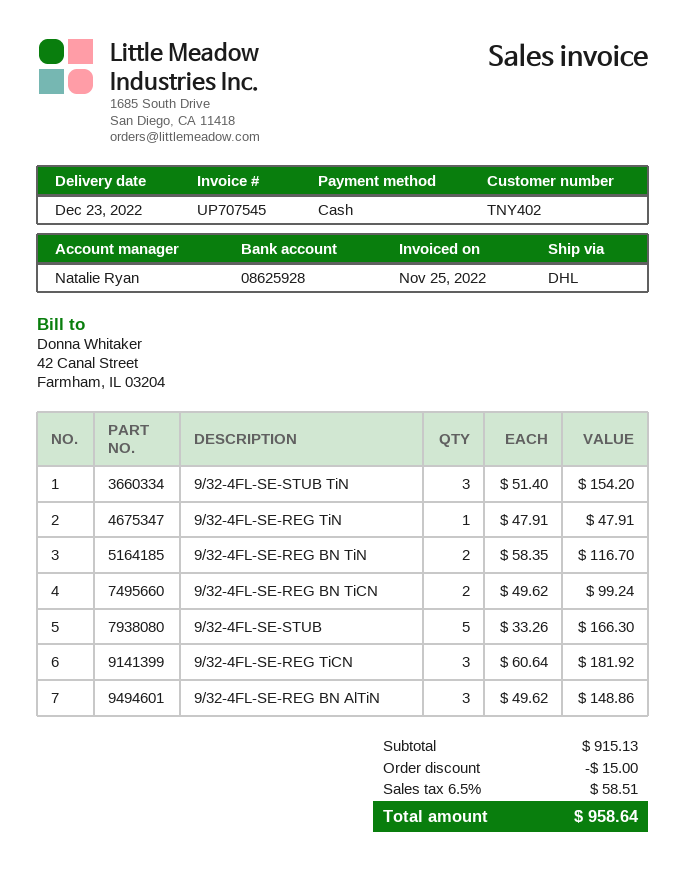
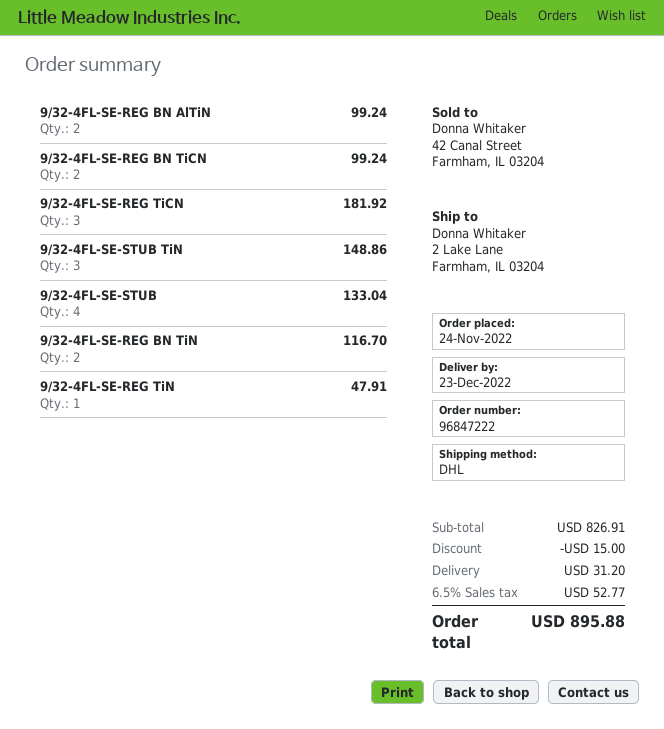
9/32-4FL-SE-STUB TiN: 3 for 154.20 -> 3 for 148.86
9/32-4FL-SE-STUB: 5 for 166.30 -> 4 for 133.04
9/32-4FL-SE-REG BN AlTiN: 3 for 148.86 -> 2 for 99.24
subtotal: 915.13 -> 826.91
shipping: none -> 31.20
tax: 6.5% = 58.51 -> 6.5% = 52.77
total: 958.64 -> 895.88

